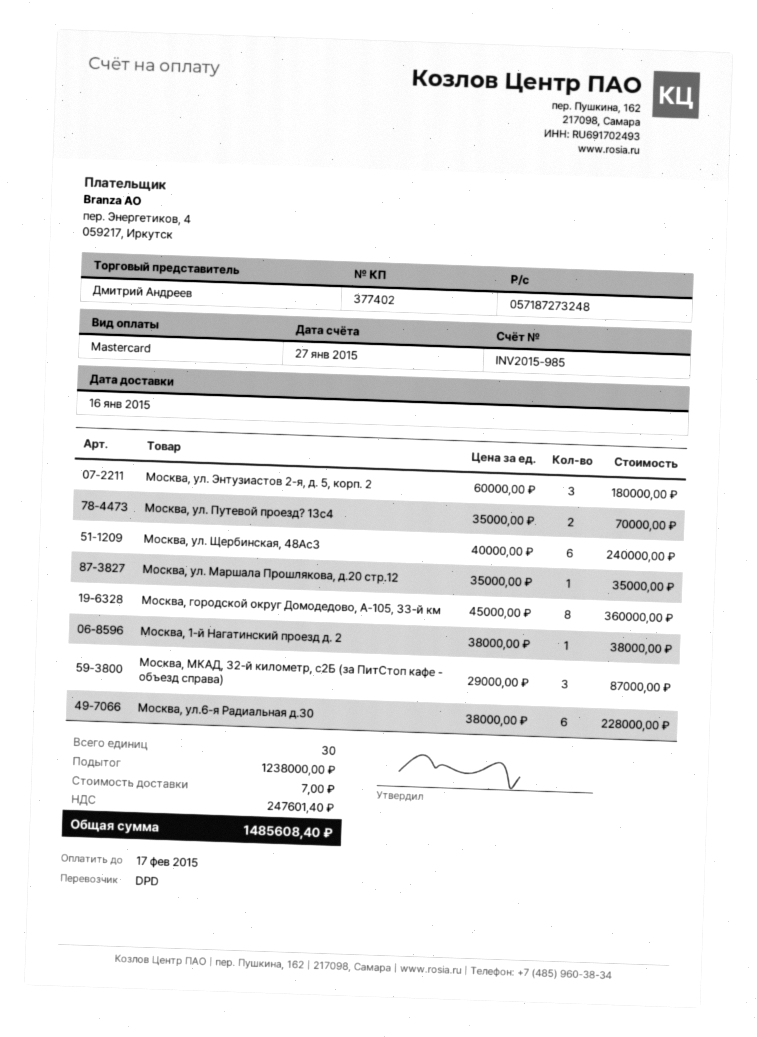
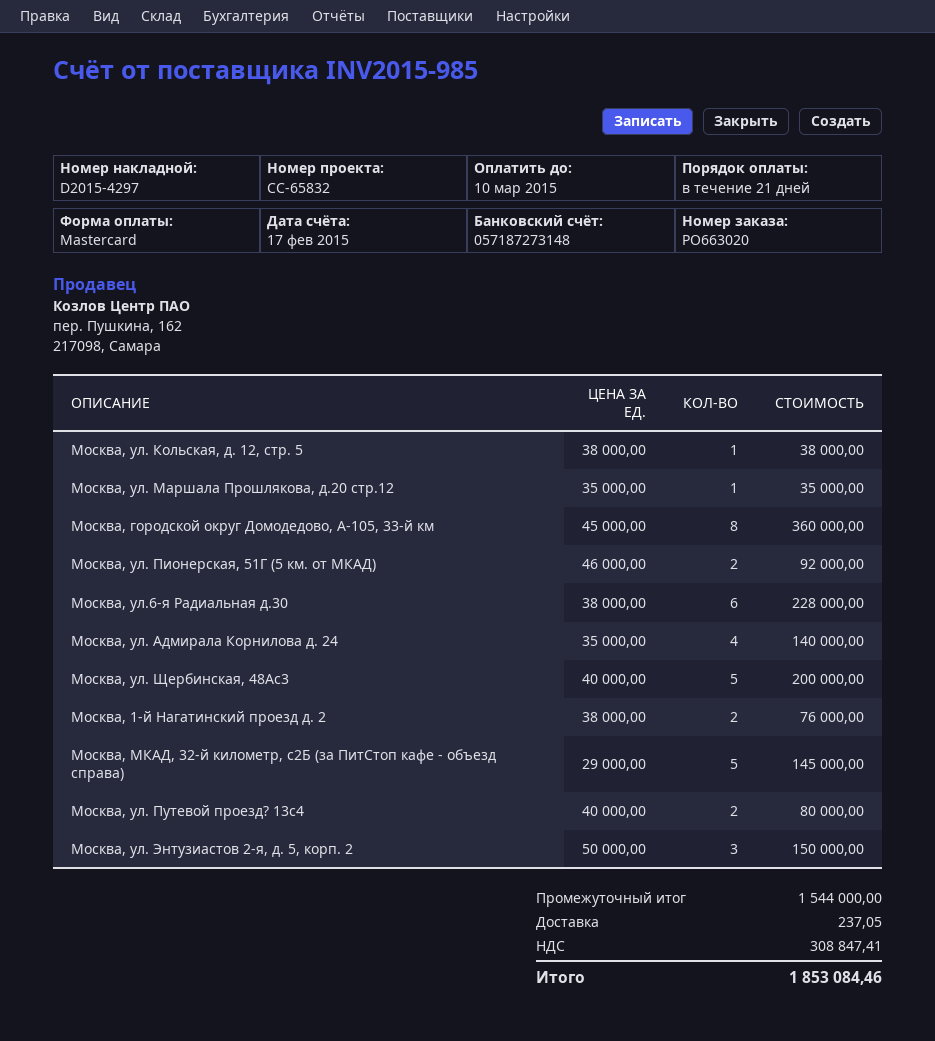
invoice date: 2015-01-27 -> 2015-02-17
due date: 2015-02-17 -> 2015-03-10
bank account: 057187273248 -> 057187273148
Москва, ул. Энтузиастов 2-я, д. 5, корп. 2: 3 x 60000.00 = 180000.00 -> 3 x 50000.00 = 150000.00
Москва, ул. Путевой проезд? 13с4: 2 x 35000.00 = 70000.00 -> 2 x 40000.00 = 80000.00
Москва, ул. Щербинская, 48Ас3: 6 x 40000.00 = 240000.00 -> 5 x 40000.00 = 200000.00
Москва, 1-й Нагатинский проезд д. 2: 1 x 38000.00 = 38000.00 -> 2 x 38000.00 = 76000.00
Москва, МКАД, 32-й километр, с2Б (за ПитСтоп кафе - объезд справа): 3 x 29000.00 = 87000.00 -> 5 x 29000.00 = 145000.00
Москва, ул. Кольская, д. 12, стр. 5: none -> 1 x 38000.00 = 38000.00
Москва, ул. Пионерская, 51Г (5 км. от МКАД): none -> 2 x 46000.00 = 92000.00
Москва, ул. Адмирала Корнилова д. 24: none -> 4 x 35000.00 = 140000.00
subtotal: 1238000.00 -> 1544000.00
shipping: 7.00 -> 237.05
tax: 247601.40 -> 308847.41
total: 1485608.40 -> 1853084.46

